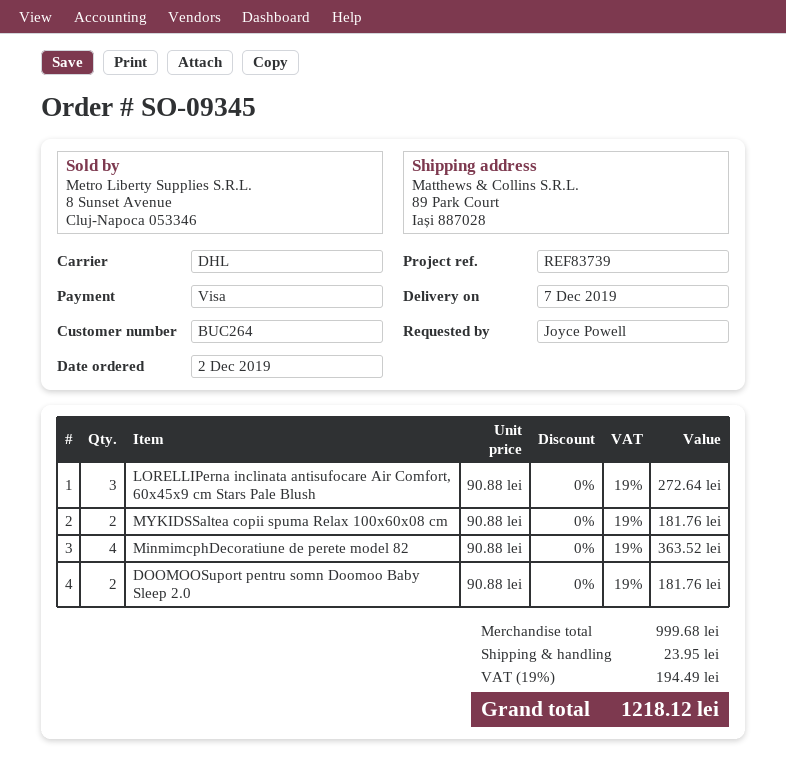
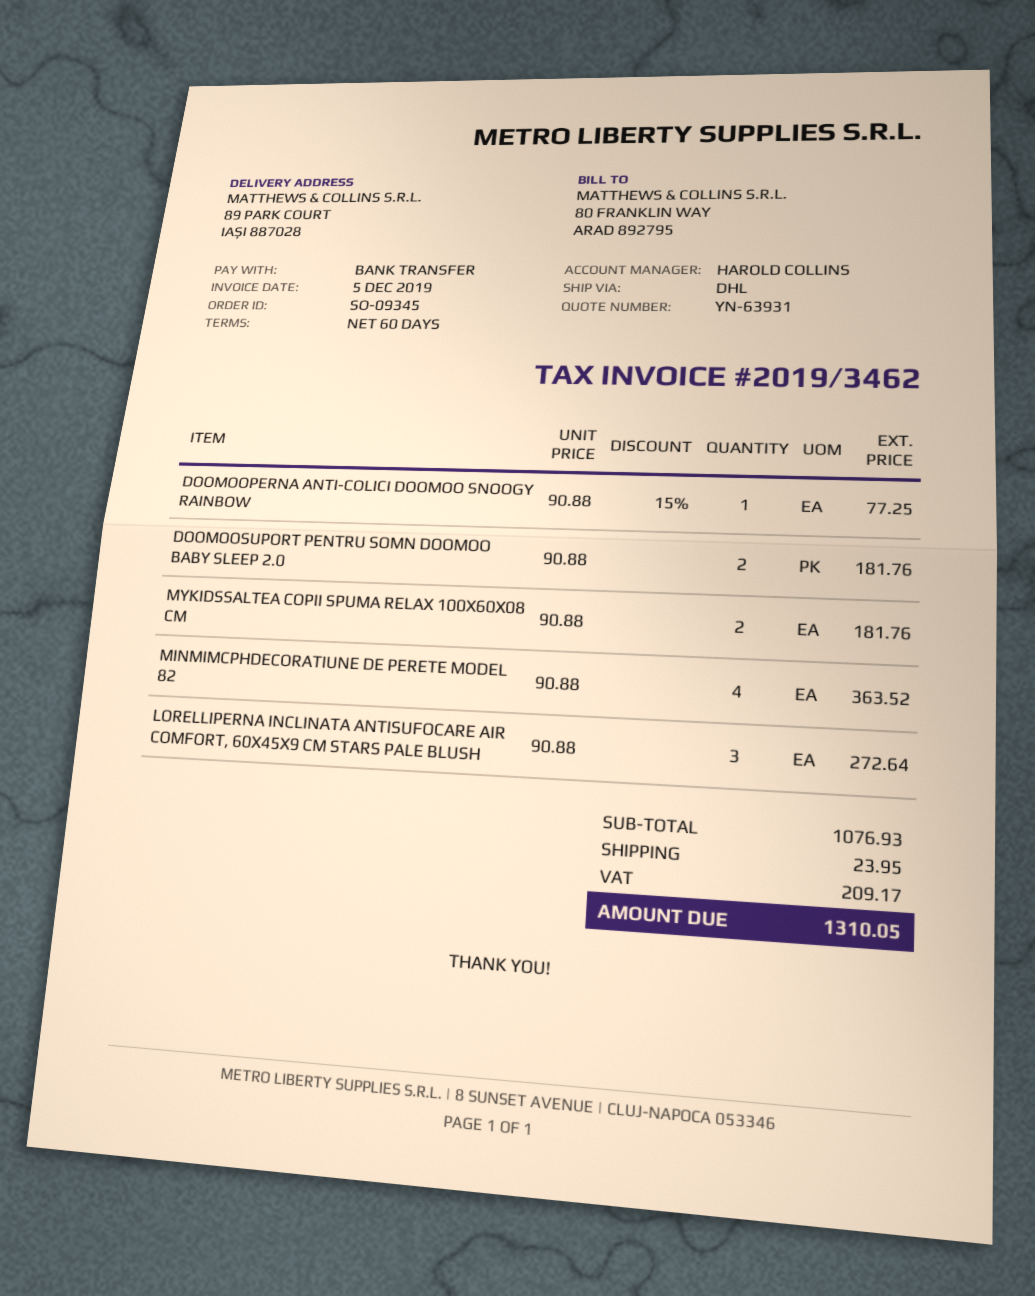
payment method: Visa -> bank transfer
DOOMOOPERNA ANTI-COLICI DOOMOO SNOOGY RAINBOW: none -> 1 x 90.88 - 15% = 77.25
subtotal: 999.68 -> 1076.93
tax: 194.49 -> 209.17
total: 1218.12 -> 1310.05

